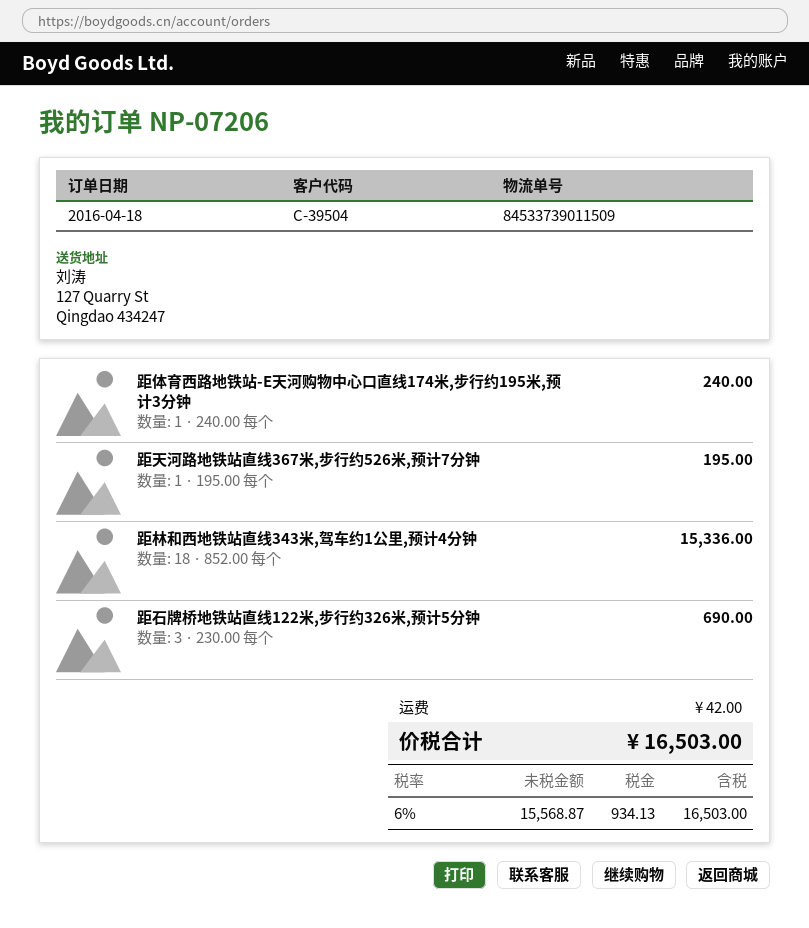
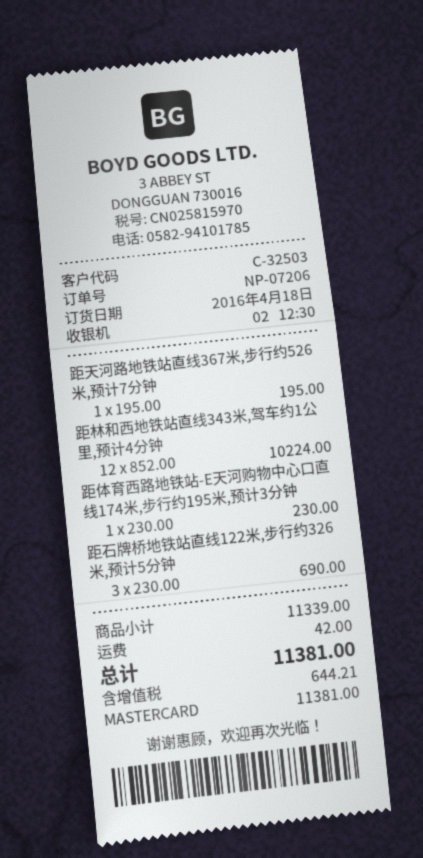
customer number: C-39504 -> C-32503
距体育西路地铁站-E天河购物中心口直线174米,步行约195米,预计3分钟: 1 x 240.00 = 240.00 -> 1 x 230.00 = 230.00
距林和西地铁站直线343米,驾车约1公里,预计4分钟: 18 x 852.00 = 15336.00 -> 12 x 852.00 = 10224.00
tax: 934.13 -> 644.21
total: 16503.00 -> 11381.00

